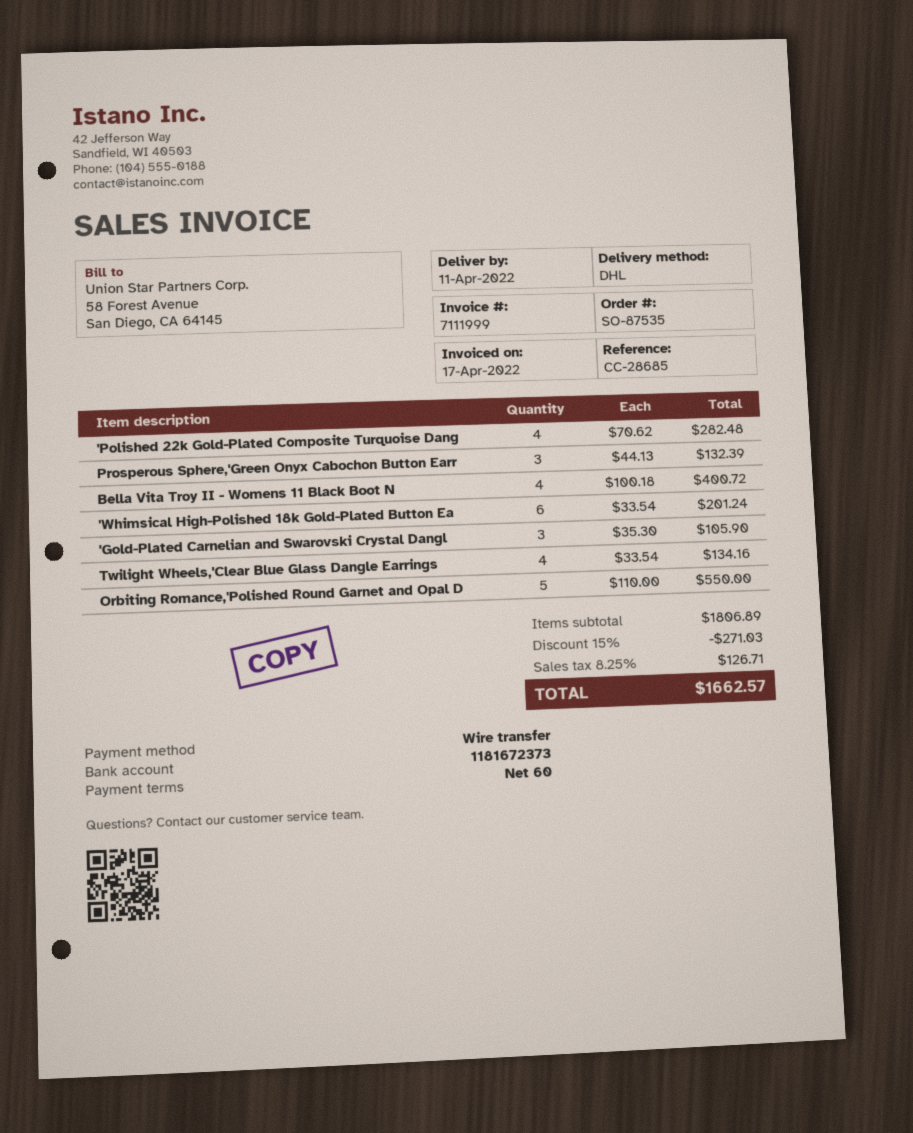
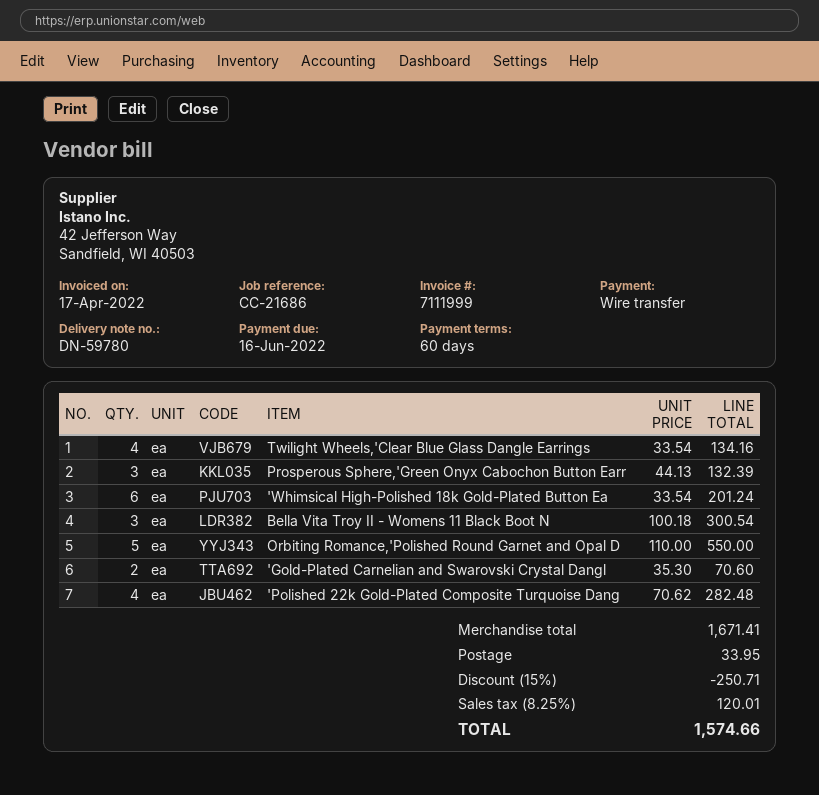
reference: CC-28685 -> CC-21686
Bella Vita Troy II - Womens 11 Black Boot N: 4 x 100.18 = 400.72 -> 3 x 100.18 = 300.54
'Gold-Plated Carnelian and Swarovski Crystal Dangl: 3 x 35.30 = 105.90 -> 2 x 35.30 = 70.60
subtotal: 1806.89 -> 1671.41
discount: 15% = 271.03 -> 15% = 250.71
shipping: none -> 33.95
tax: 8.25% = 126.71 -> 8.25% = 120.01
total: 1662.57 -> 1574.66

